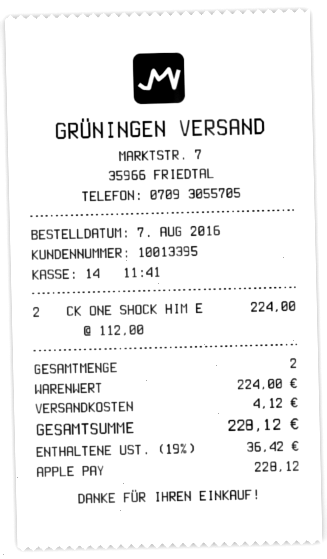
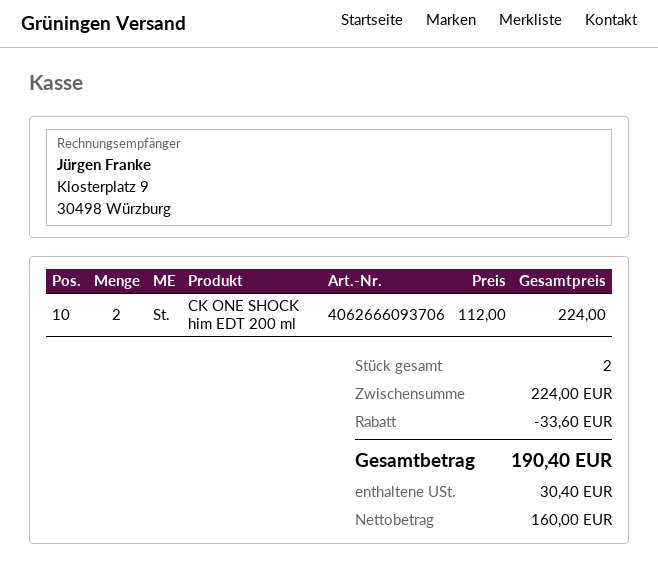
discount: none -> 33.60
shipping: 4.12 -> none
tax: 36.42 -> 30.40
total: 228.12 -> 190.40

